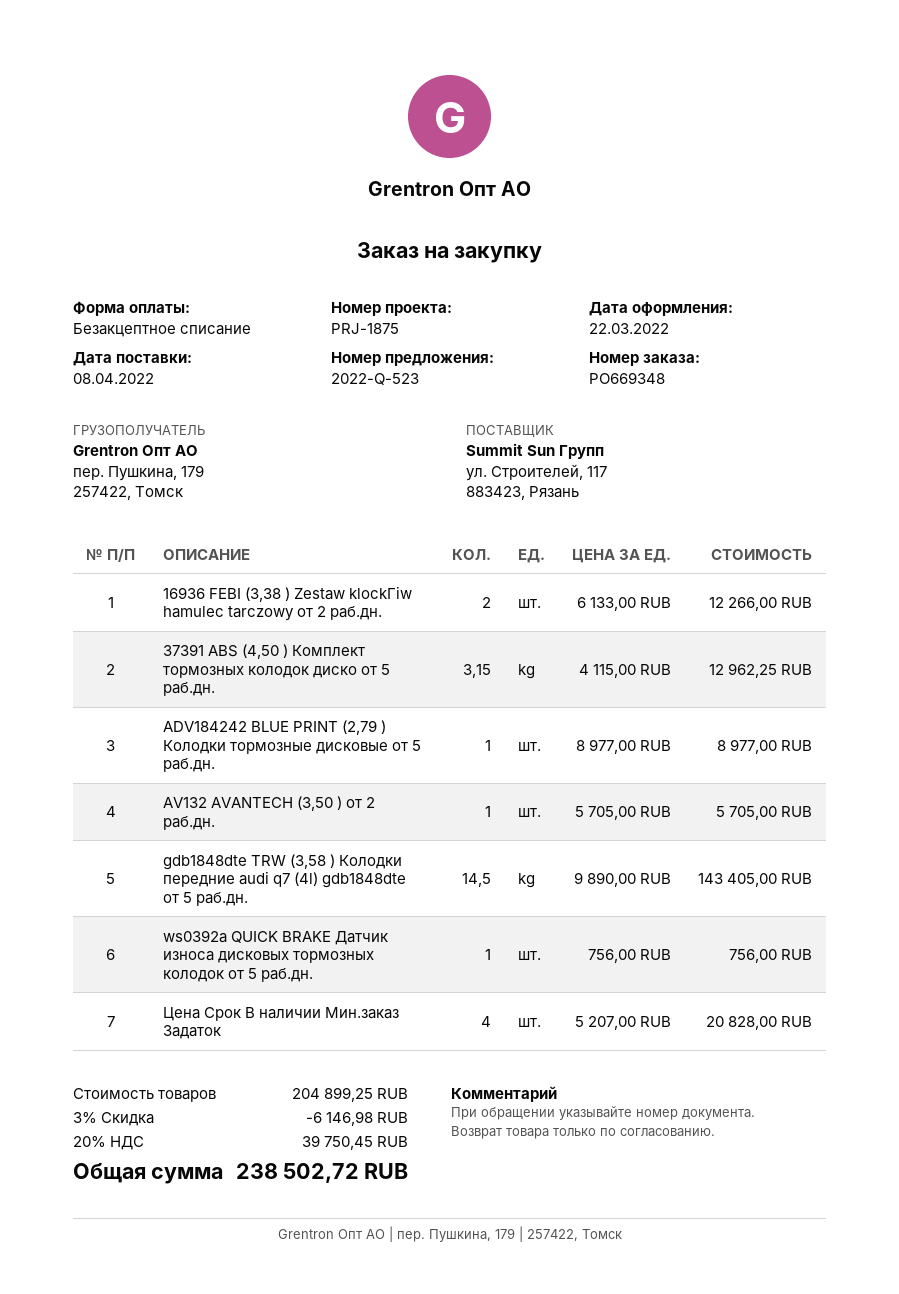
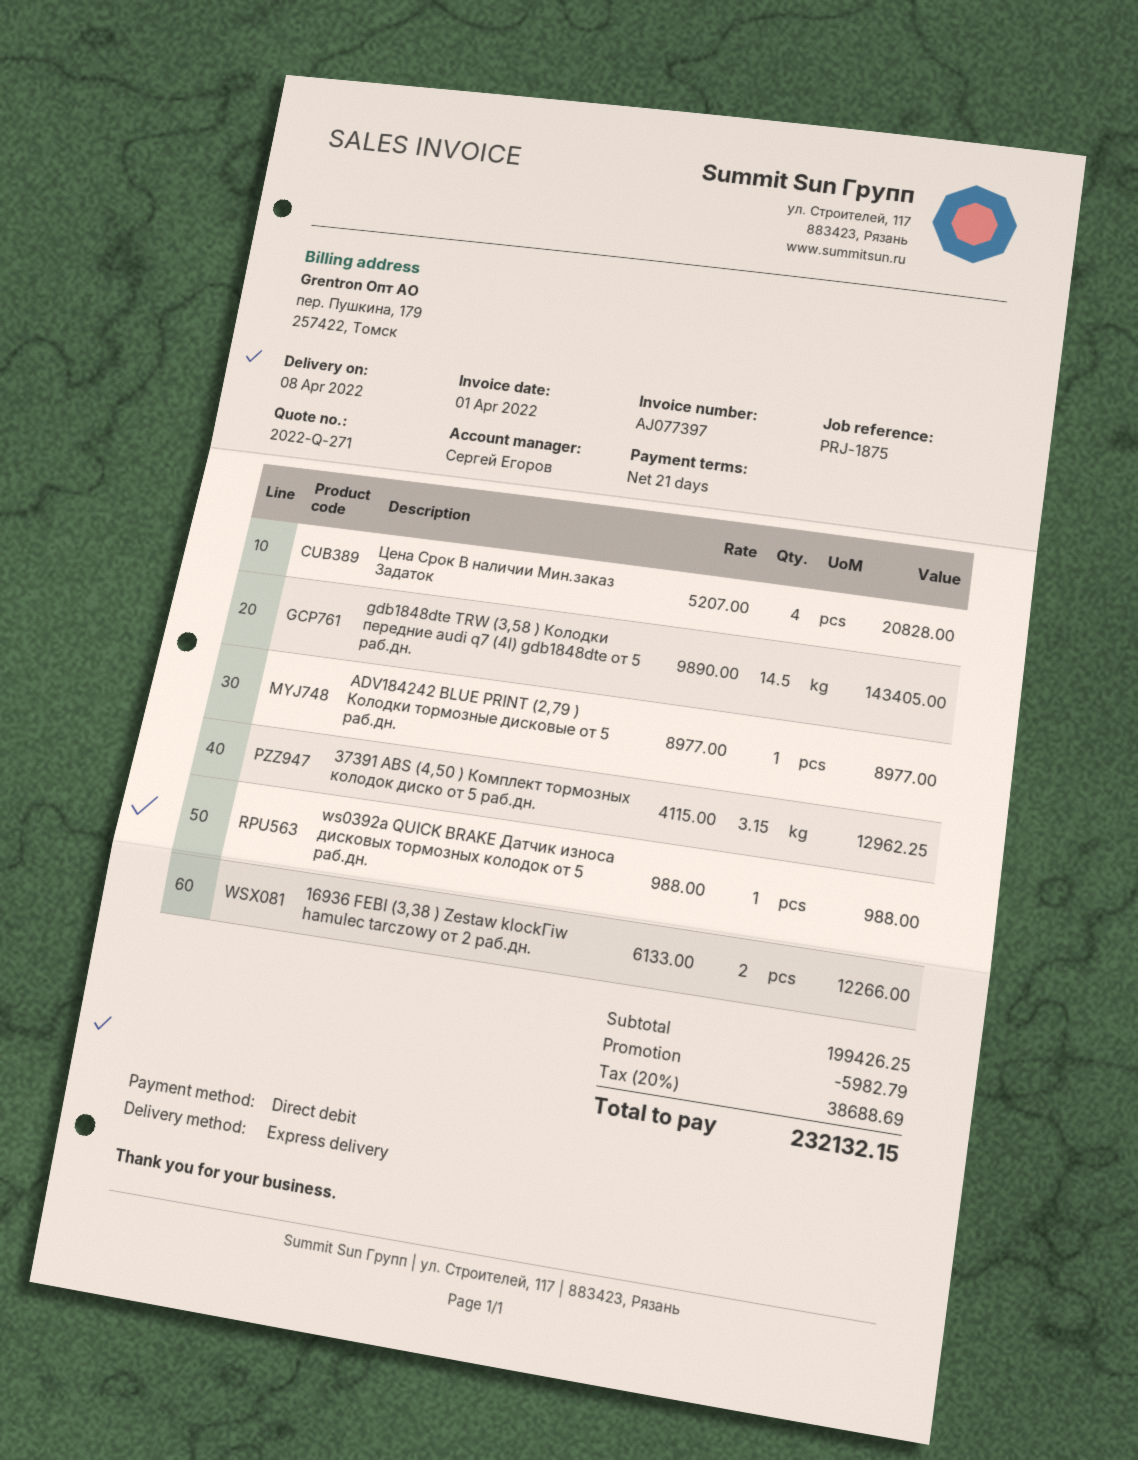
quote number: 2022-Q-523 -> 2022-Q-271
AV132 AVANTECH (3,50 ) от 2 раб.дн.: 1 x 5705.00 = 5705.00 -> none
ws0392a QUICK BRAKE Датчик износа дисковых тормозных колодок от 5 раб.дн.: 1 x 756.00 = 756.00 -> 1 x 988.00 = 988.00
subtotal: 204899.25 -> 199426.25
discount: 6146.98 -> 5982.79
tax: 20% = 39750.45 -> 20% = 38688.69
total: 238502.72 -> 232132.15

